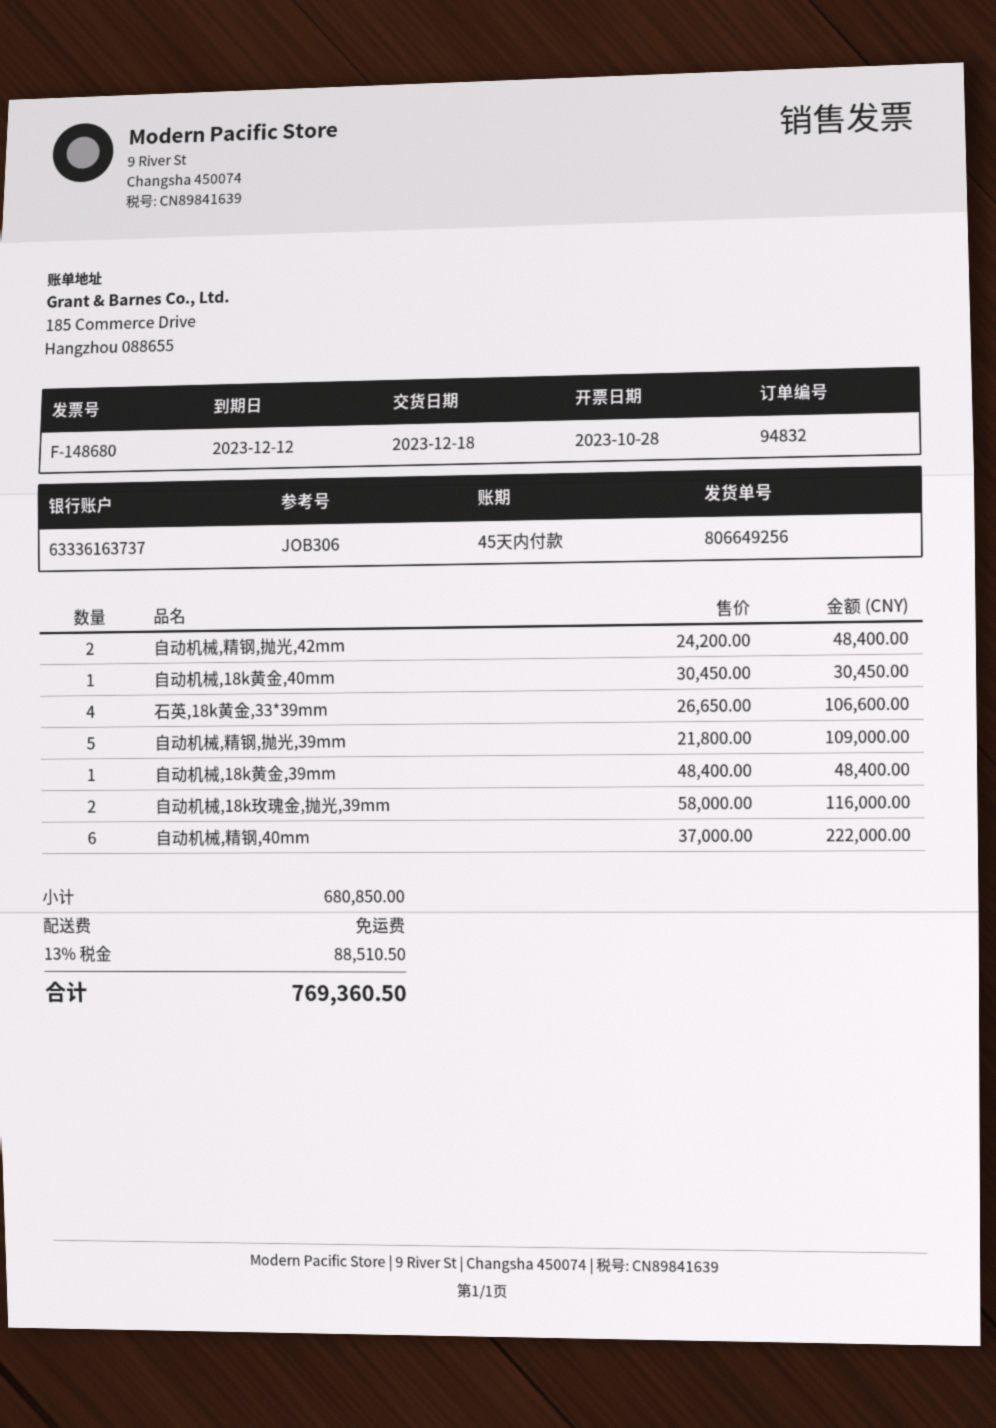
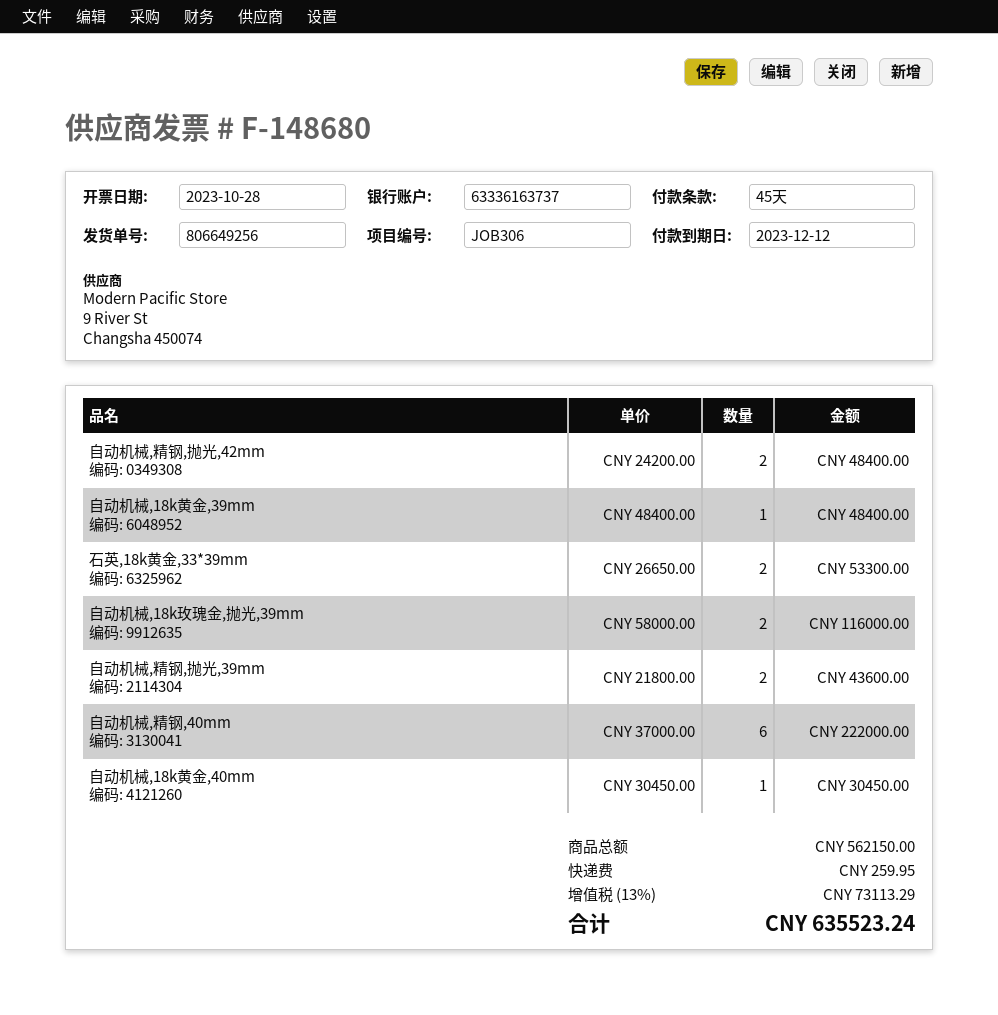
石英,18k黄金,33*39mm: 4 x 26650.00 = 106600.00 -> 2 x 26650.00 = 53300.00
自动机械,精钢,抛光,39mm: 5 x 21800.00 = 109000.00 -> 2 x 21800.00 = 43600.00
subtotal: 680850.00 -> 562150.00
shipping: 0.00 -> 259.95
tax: 13% = 88510.50 -> 13% = 73113.29
total: 769360.50 -> 635523.24

